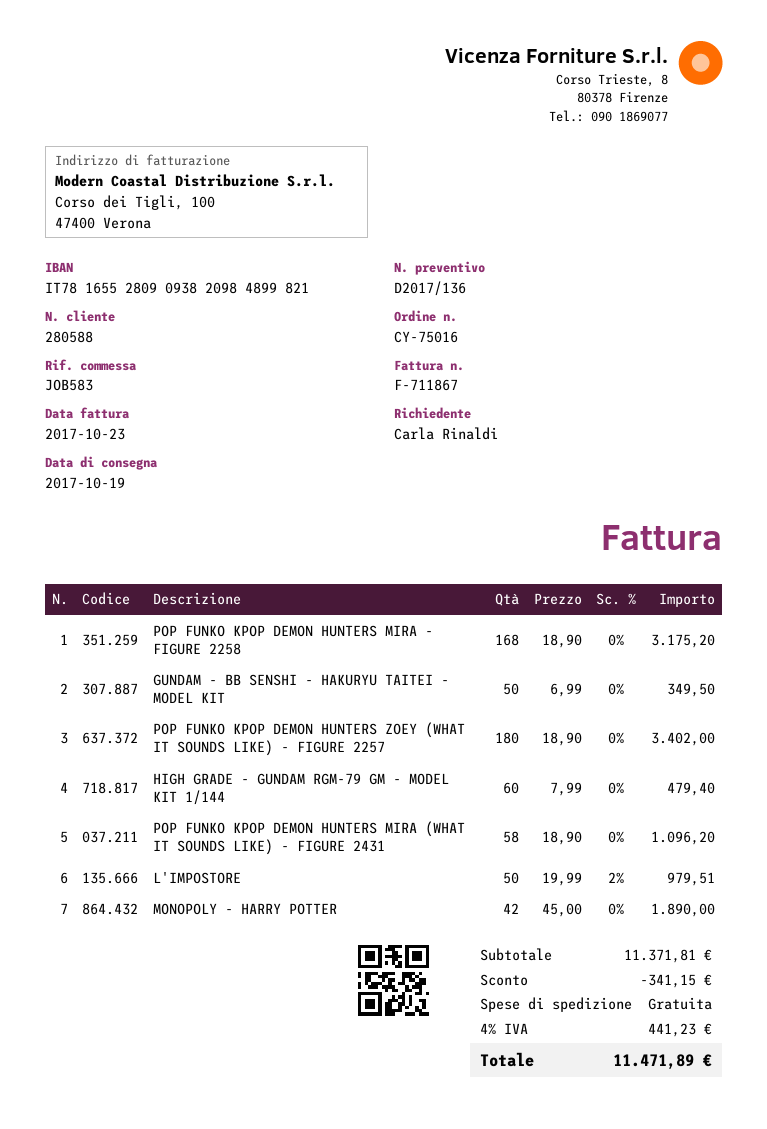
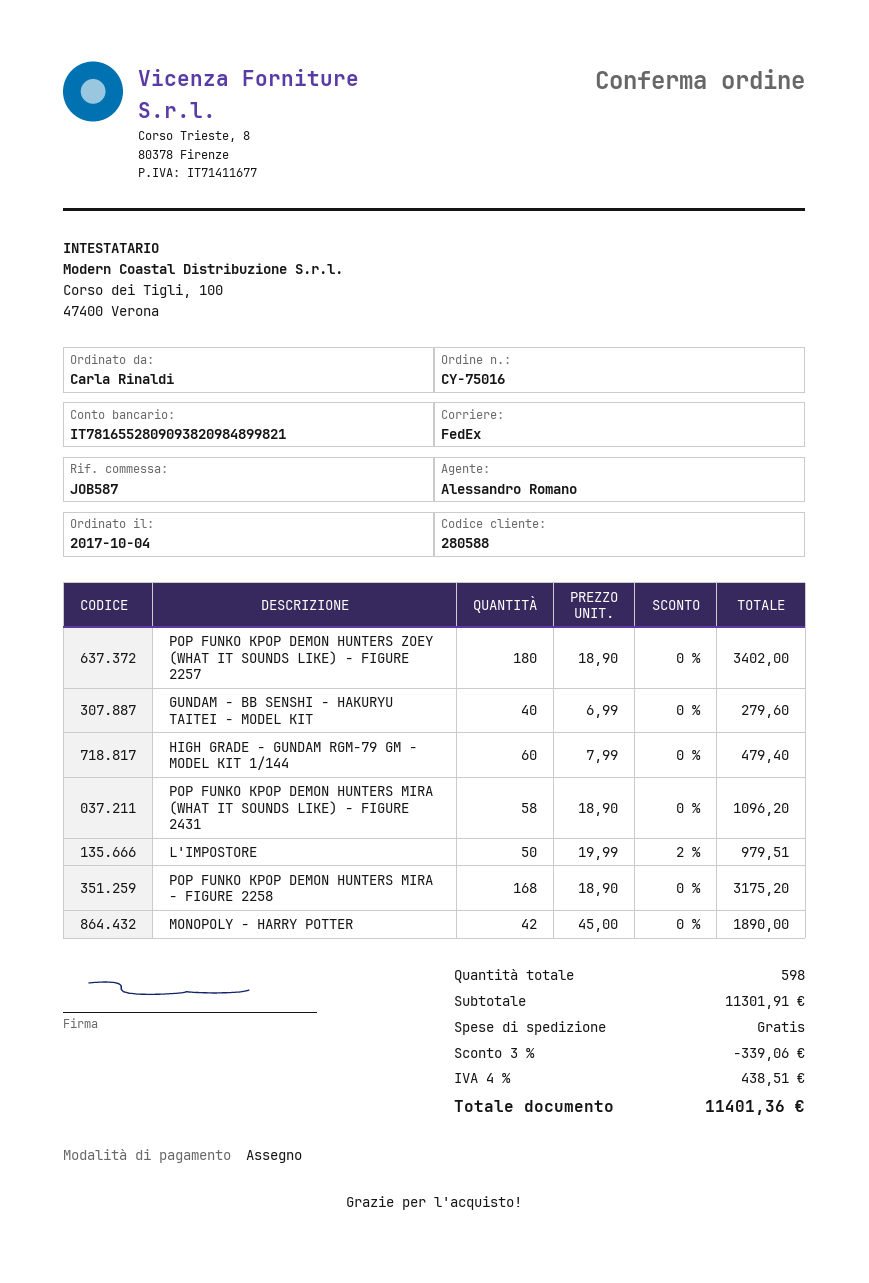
reference: JOB583 -> JOB587
GUNDAM - BB SENSHI - HAKURYU TAITEI - MODEL KIT: 50 x 6.99 = 349.50 -> 40 x 6.99 = 279.60
subtotal: 11371.81 -> 11301.91
discount: 341.15 -> 339.06
tax: 4% = 441.23 -> 4% = 438.51
total: 11471.89 -> 11401.36

